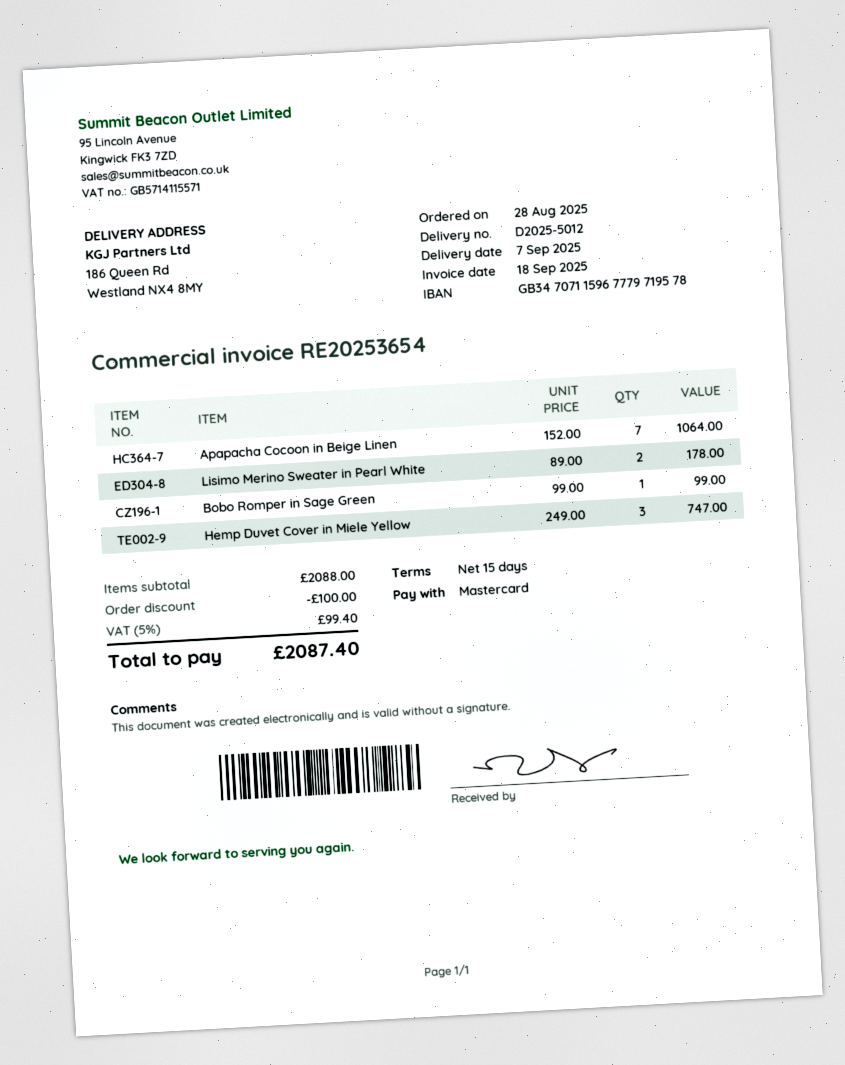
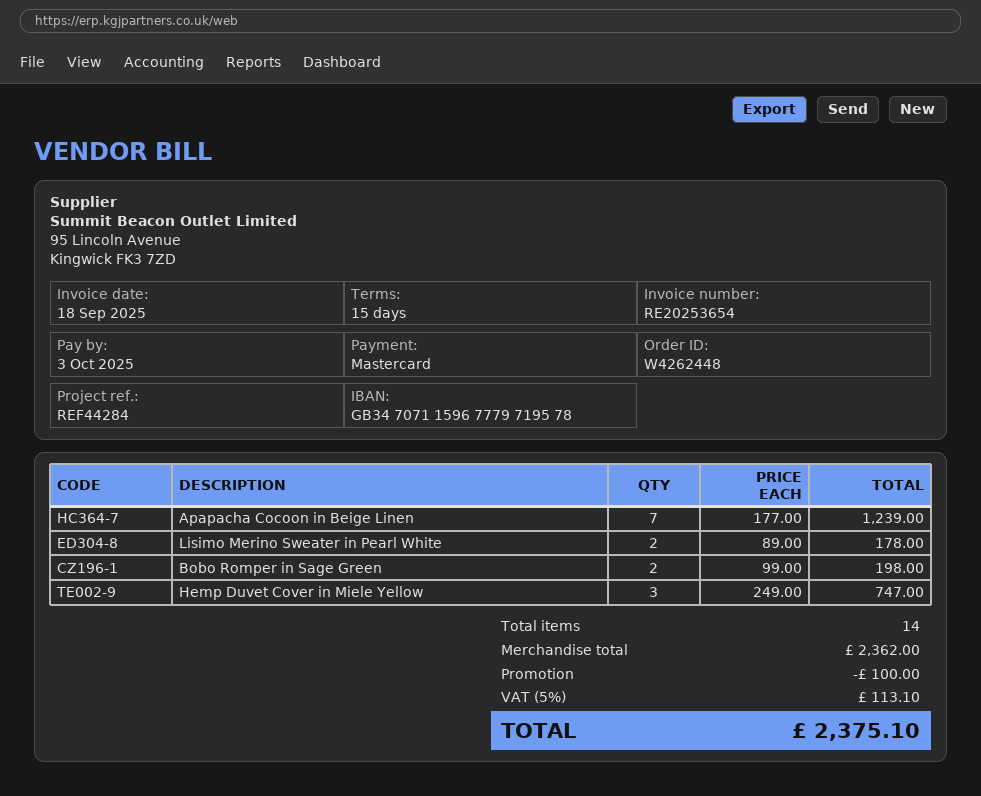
Apapacha Cocoon in Beige Linen: 7 x 152.00 = 1064.00 -> 7 x 177.00 = 1239.00
Bobo Romper in Sage Green: 1 x 99.00 = 99.00 -> 2 x 99.00 = 198.00
subtotal: 2088.00 -> 2362.00
tax: 5% = 99.40 -> 5% = 113.10
total: 2087.40 -> 2375.10

